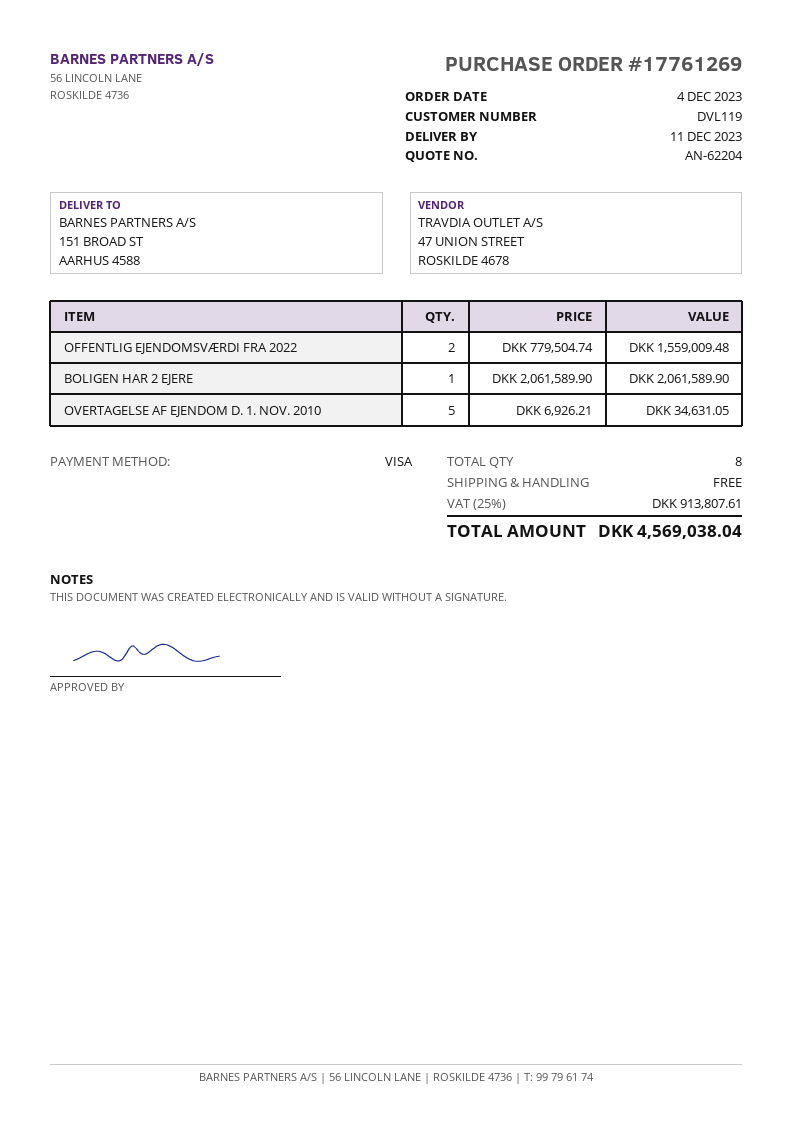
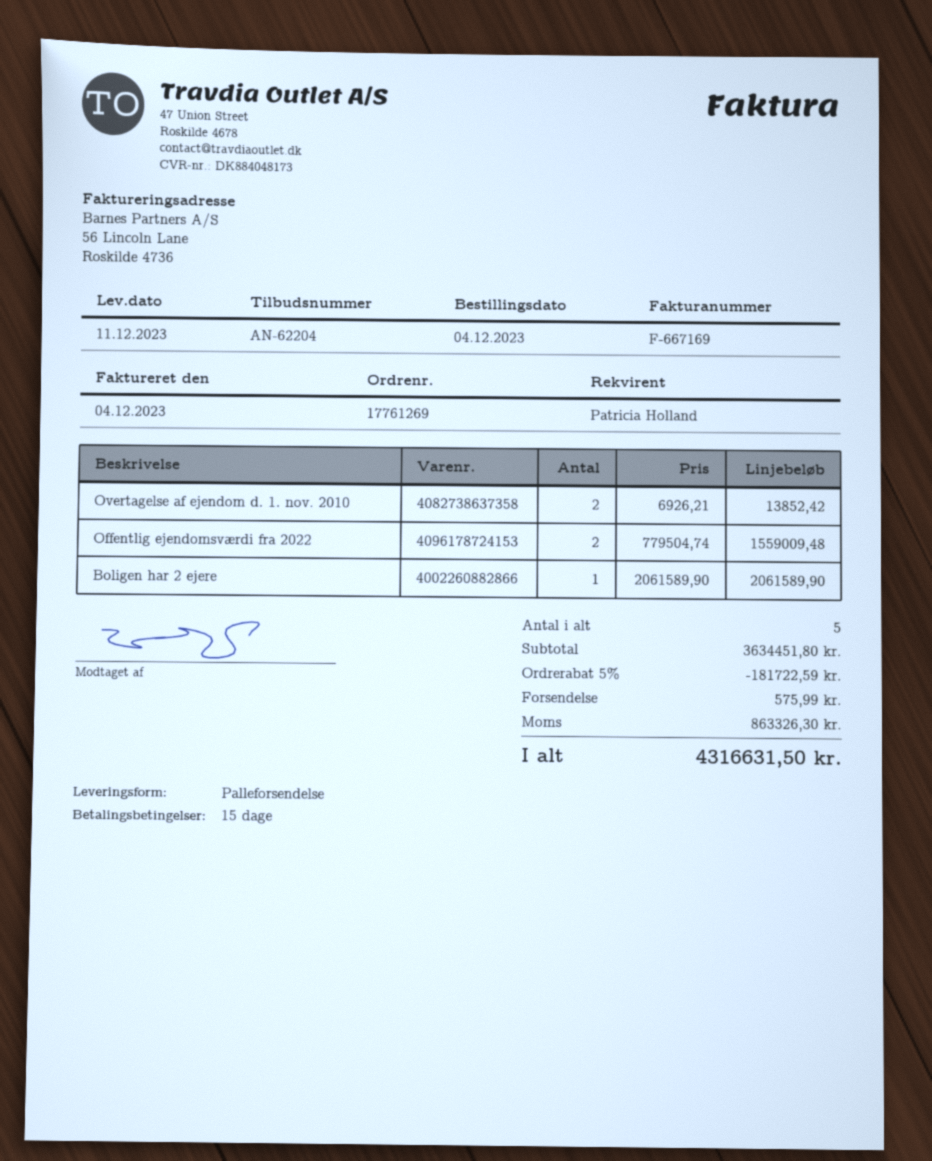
OVERTAGELSE AF EJENDOM D. 1. NOV. 2010: 5 x 6926.21 = 34631.05 -> 2 x 6926.21 = 13852.42
total quantity: 8 -> 5
discount: none -> 5% = 181722.59
shipping: 0.00 -> 575.99
tax: 913807.61 -> 863326.30
total: 4569038.04 -> 4316631.50

